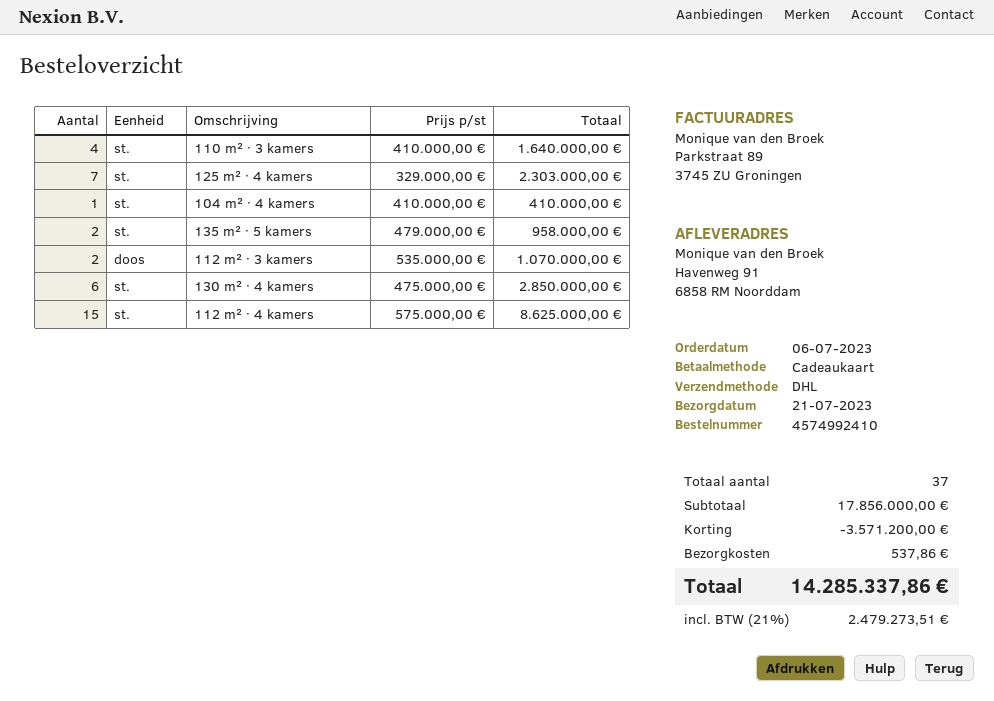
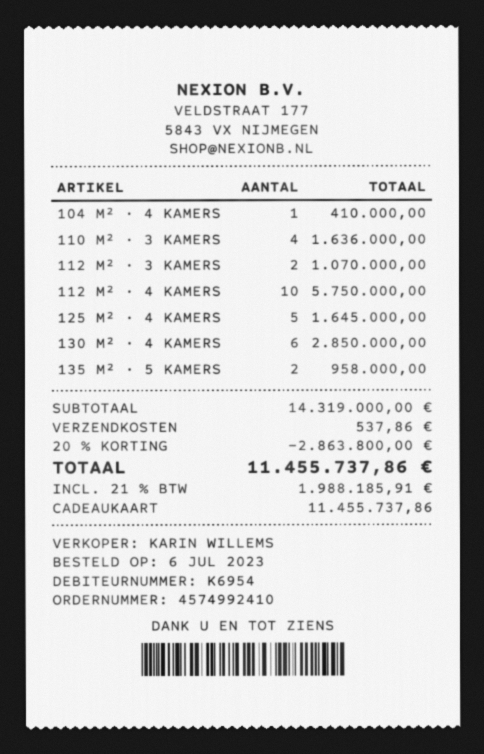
110 m² · 3 kamers: 4 for 1640000.00 -> 4 for 1636000.00
125 m² · 4 kamers: 7 for 2303000.00 -> 5 for 1645000.00
112 m² · 4 kamers: 15 for 8625000.00 -> 10 for 5750000.00
subtotal: 17856000.00 -> 14319000.00
discount: 3571200.00 -> 2863800.00
tax: 21% = 2479273.51 -> 21% = 1988185.91
total: 14285337.86 -> 11455737.86

